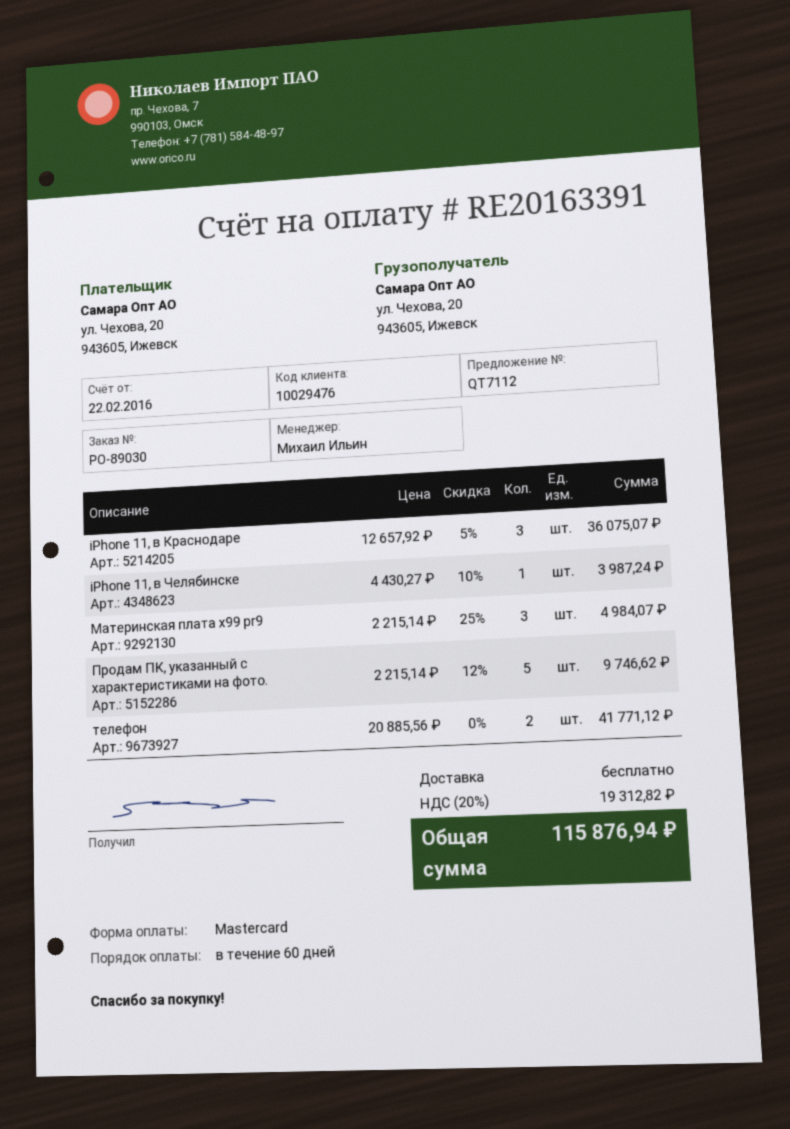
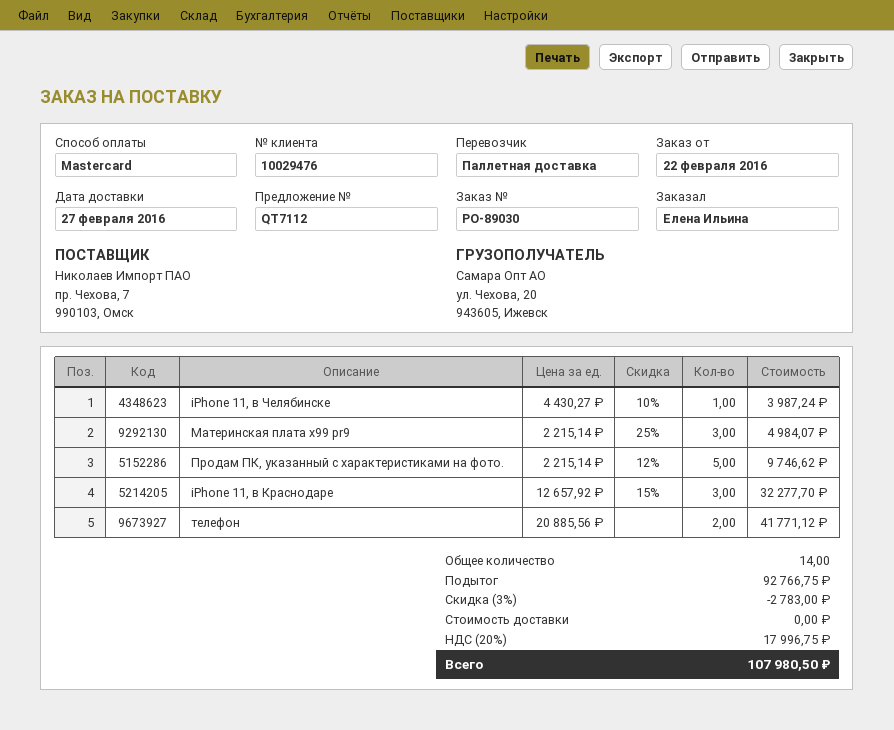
iPhone 11, в Краснодаре: 3 x 12657.92 - 5% = 36075.07 -> 3 x 12657.92 - 15% = 32277.70
discount: none -> 3% = 2783.00
tax: 20% = 19312.82 -> 20% = 17996.75
total: 115876.94 -> 107980.50

